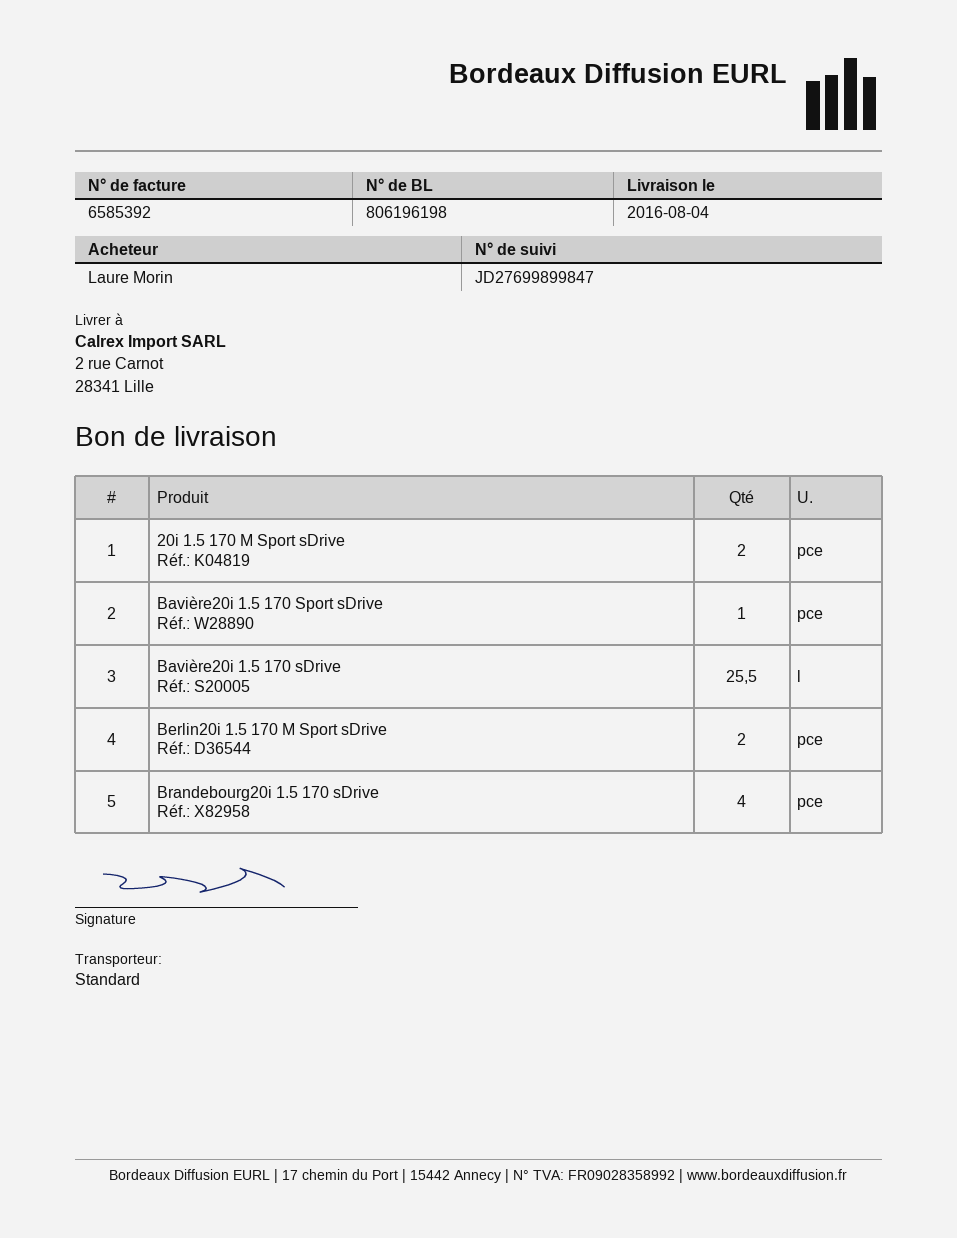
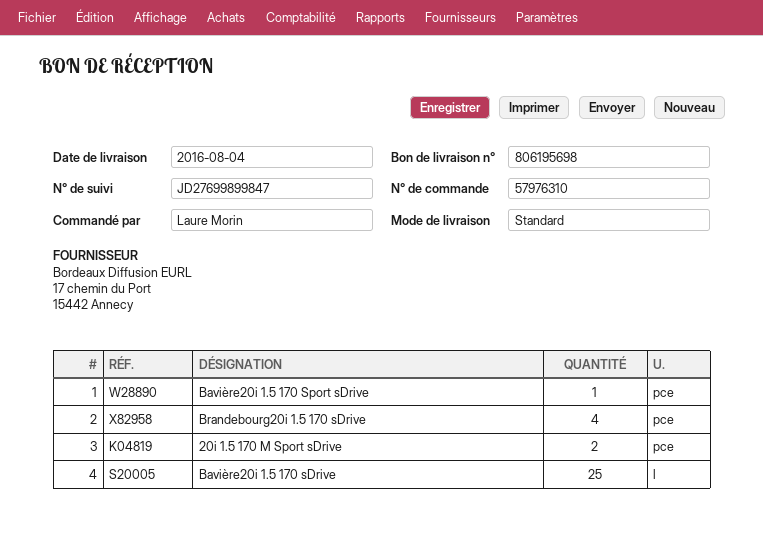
delivery note number: 806196198 -> 806195698
Bavière20i 1.5 170 sDrive: 25.5 -> 25
Berlin20i 1.5 170 M Sport sDrive: 2 -> none

